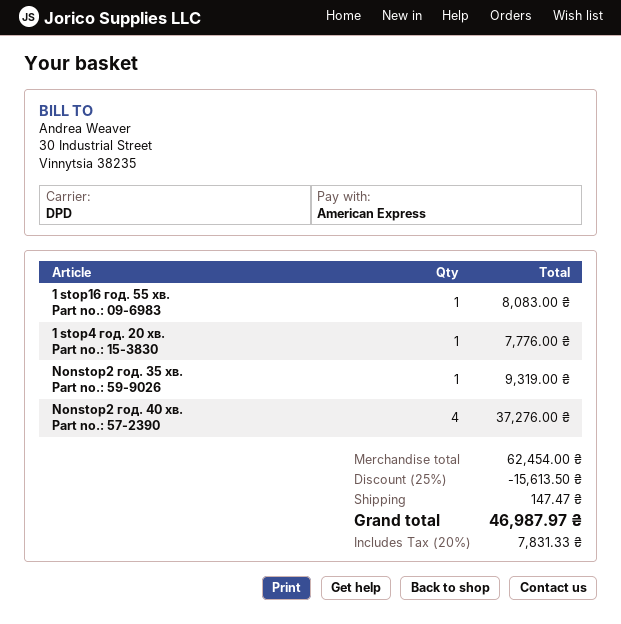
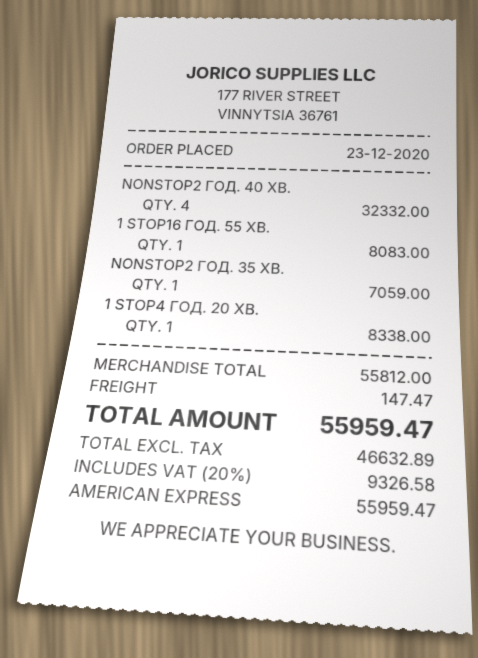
1 stop4 год. 20 хв.: 1 for 7776.00 -> 1 for 8338.00
Nonstop2 год. 35 хв.: 1 for 9319.00 -> 1 for 7059.00
Nonstop2 год. 40 хв.: 4 for 37276.00 -> 4 for 32332.00
subtotal: 62454.00 -> 55812.00
discount: 25% = 15613.50 -> none
tax: 20% = 7831.33 -> 20% = 9326.58
total: 46987.97 -> 55959.47

